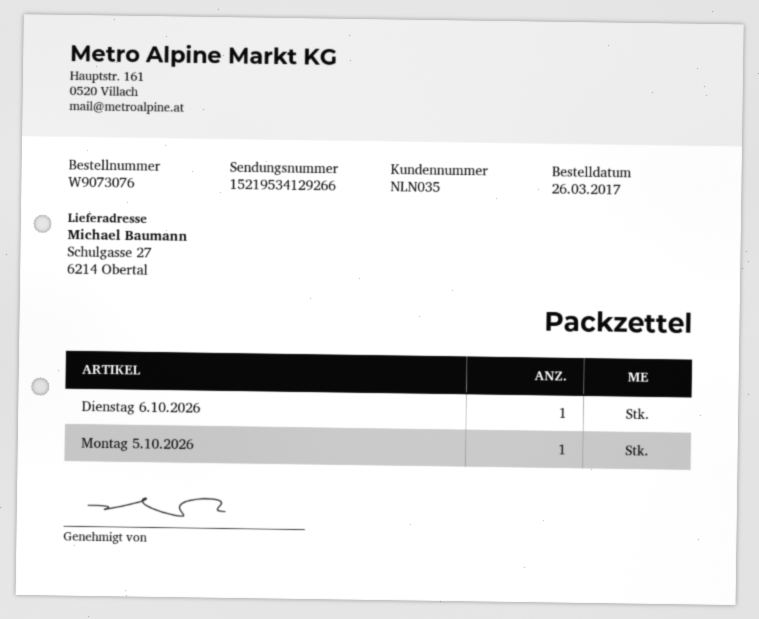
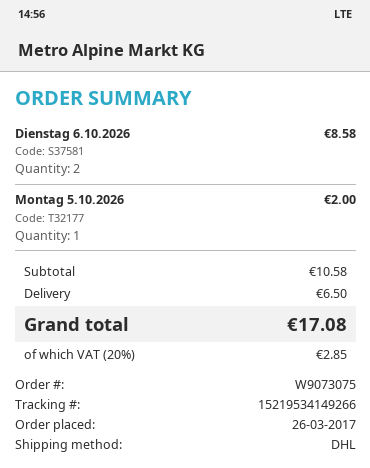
order number: W9073076 -> W9073075
tracking number: 15219534129266 -> 15219534149266
Dienstag 6.10.2026: 1 -> 2

